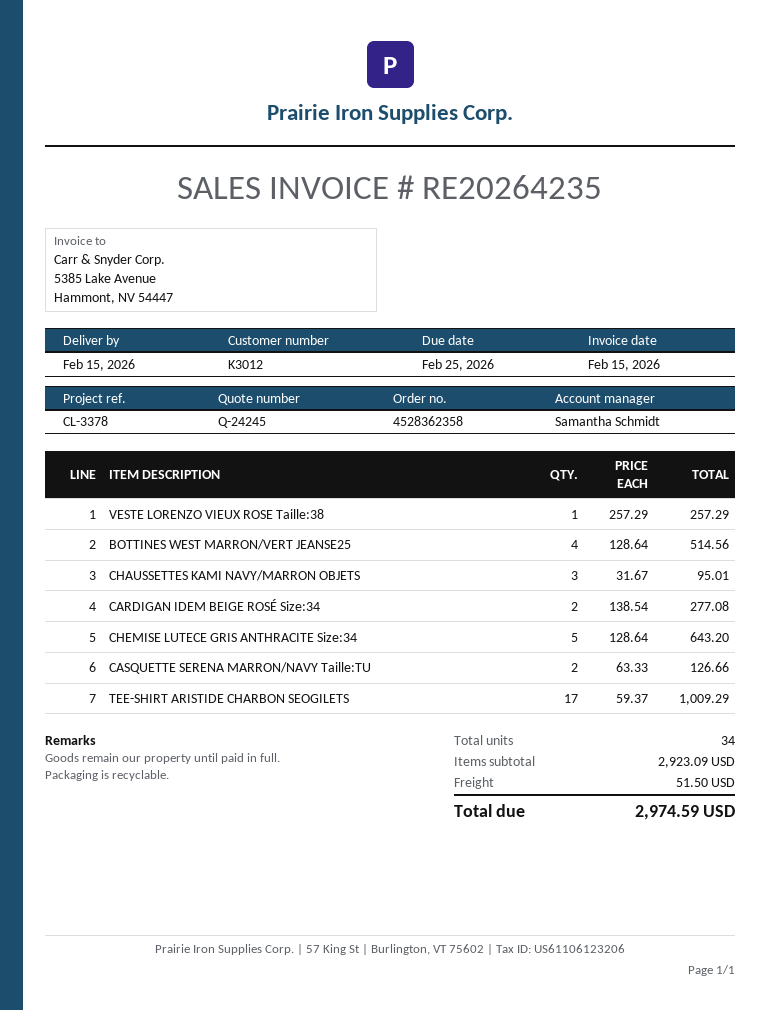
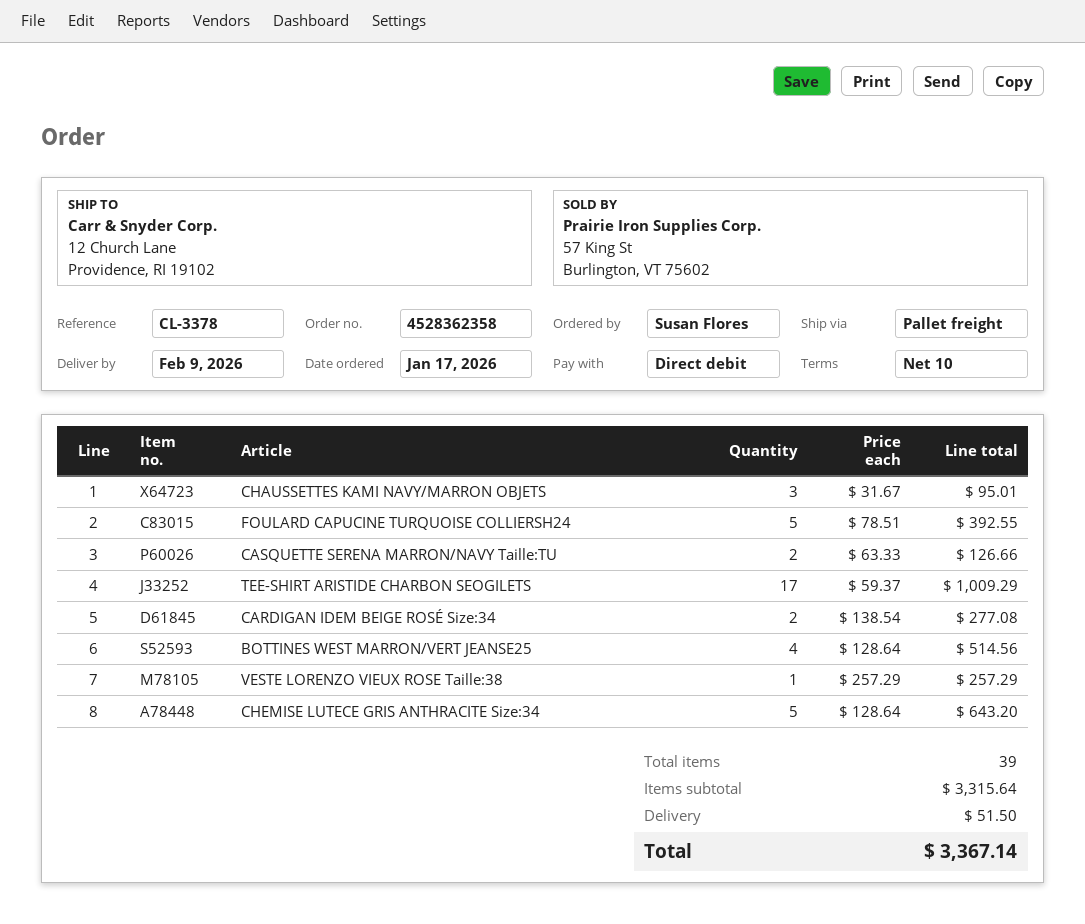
delivery date: 2026-02-15 -> 2026-02-09
FOULARD CAPUCINE TURQUOISE COLLIERSH24: none -> 5 x 78.51 = 392.55
total quantity: 34 -> 39
subtotal: 2923.09 -> 3315.64
total: 2974.59 -> 3367.14

